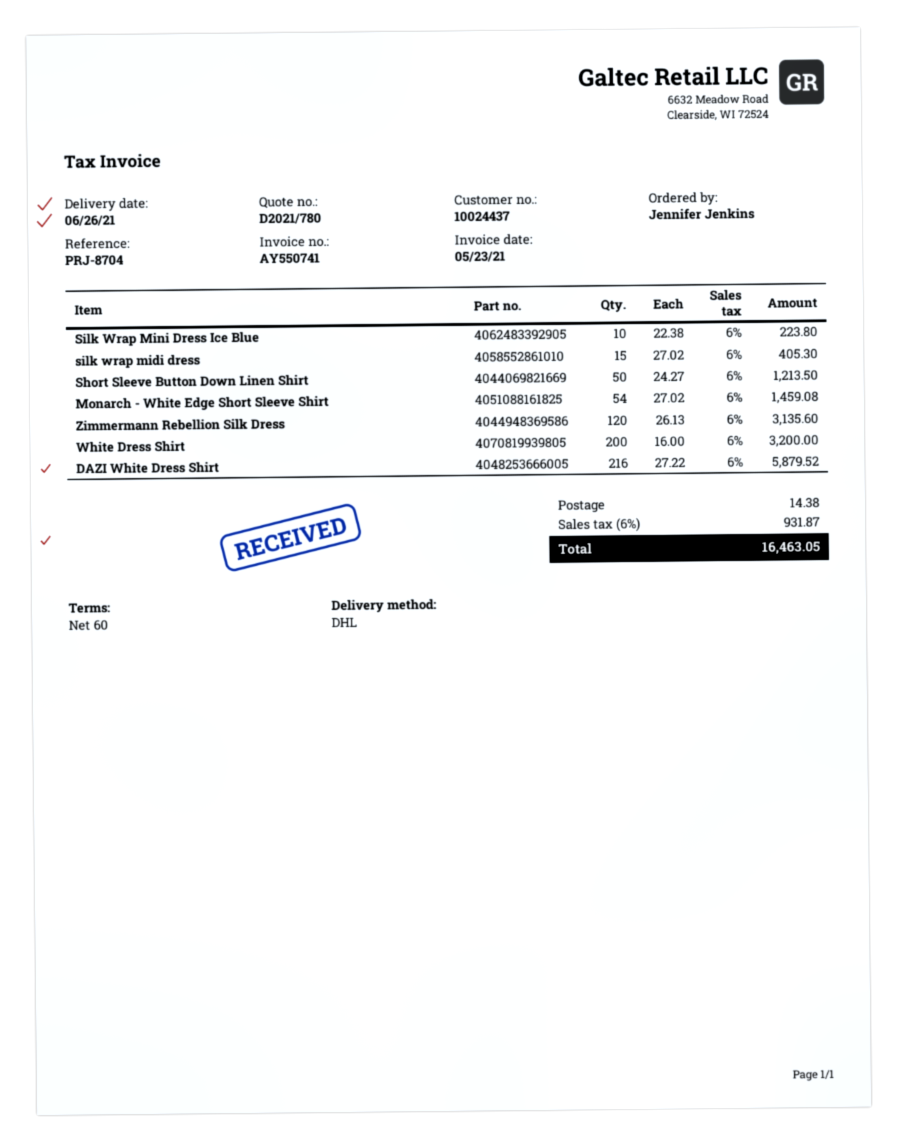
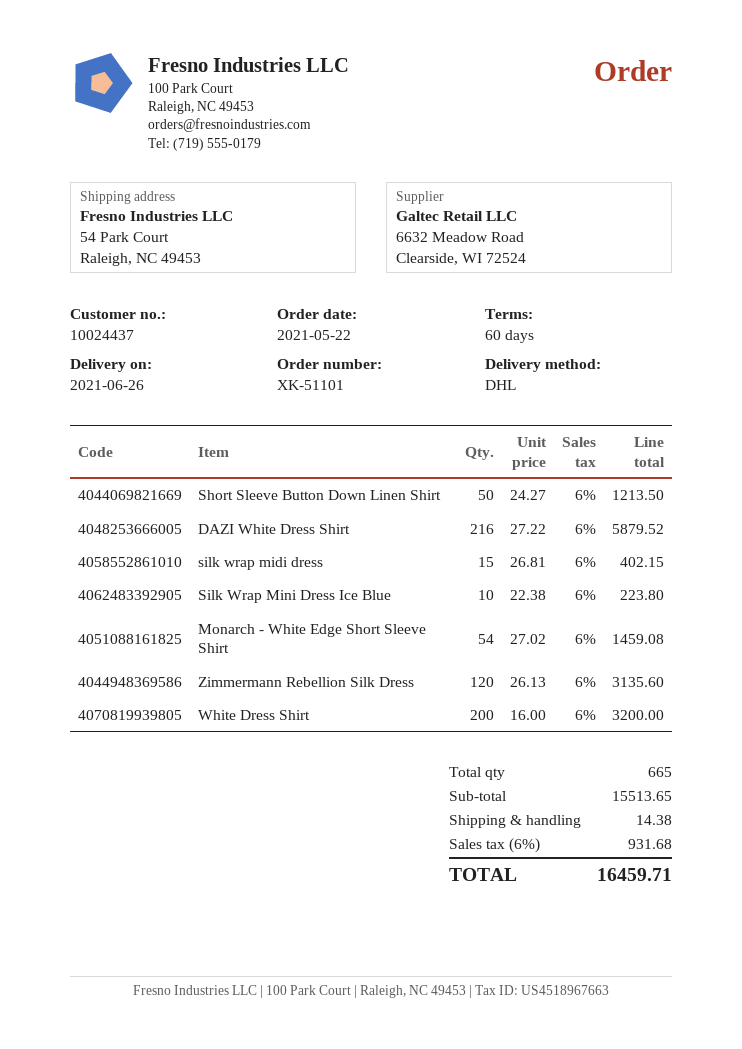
silk wrap midi dress: 15 x 27.02 = 405.30 -> 15 x 26.81 = 402.15
tax: 6% = 931.87 -> 6% = 931.68
total: 16463.05 -> 16459.71

